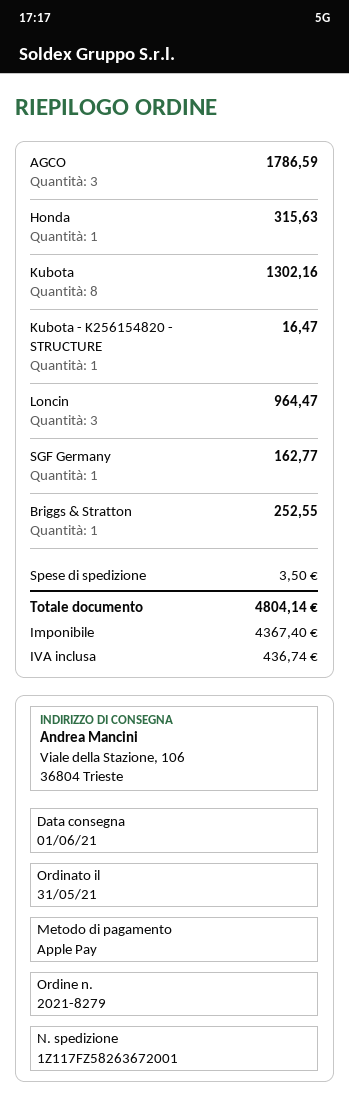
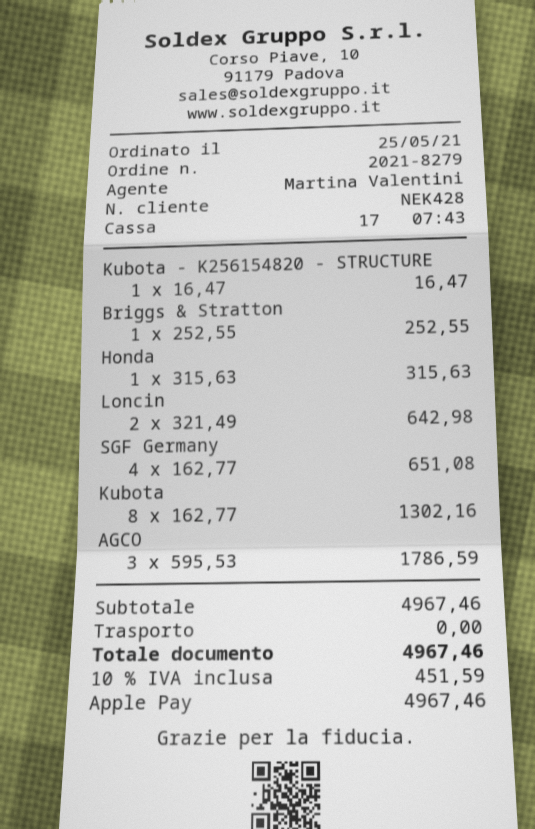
order date: 2021-05-31 -> 2021-05-25
Loncin: 3 for 964.47 -> 2 for 642.98
SGF Germany: 1 for 162.77 -> 4 for 651.08
shipping: 3.50 -> 0.00
tax: 436.74 -> 451.59
total: 4804.14 -> 4967.46

